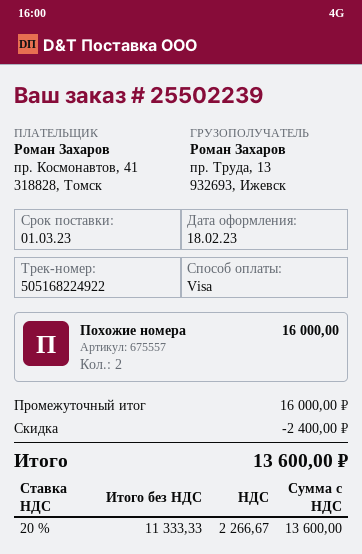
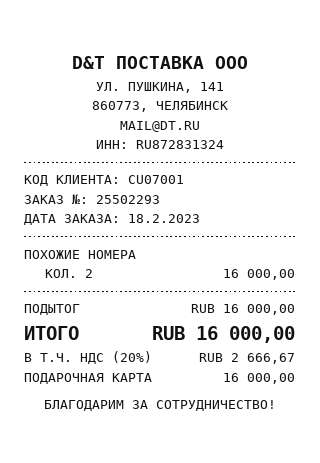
order number: 25502239 -> 25502293
payment method: Visa -> gift card
discount: 2400.00 -> none
tax: 20% = 2266.67 -> 20% = 2666.67
total: 13600.00 -> 16000.00

